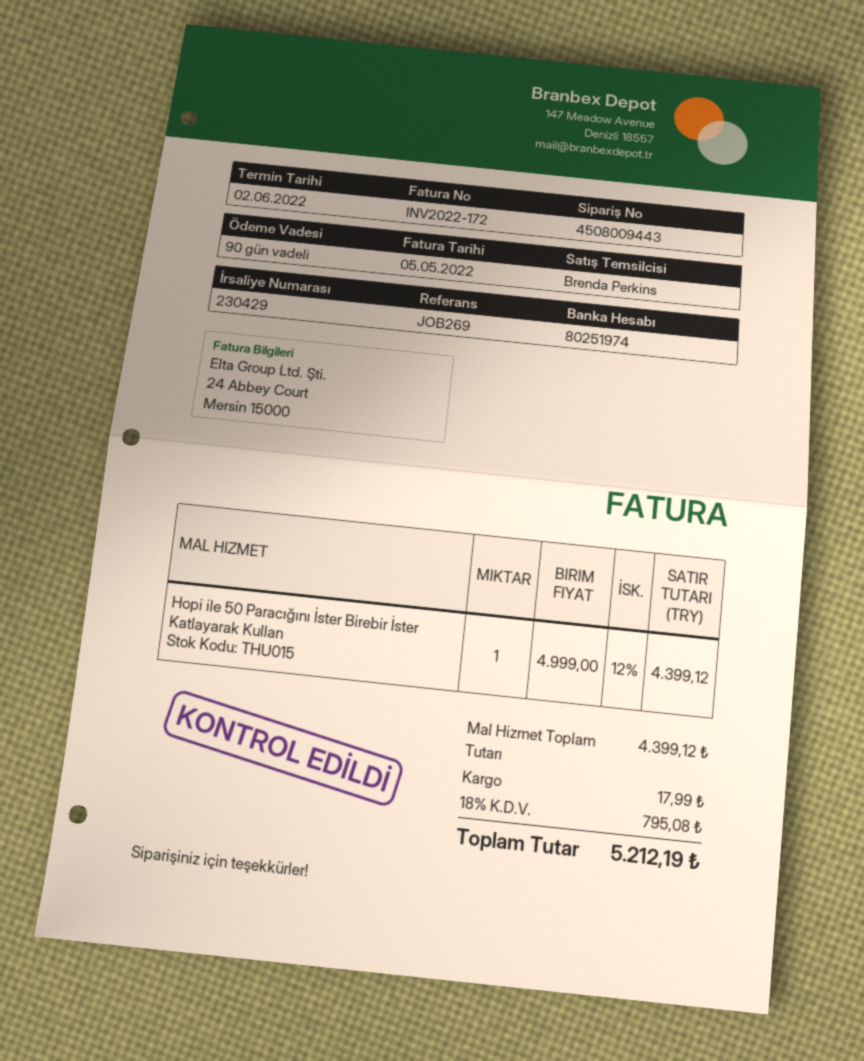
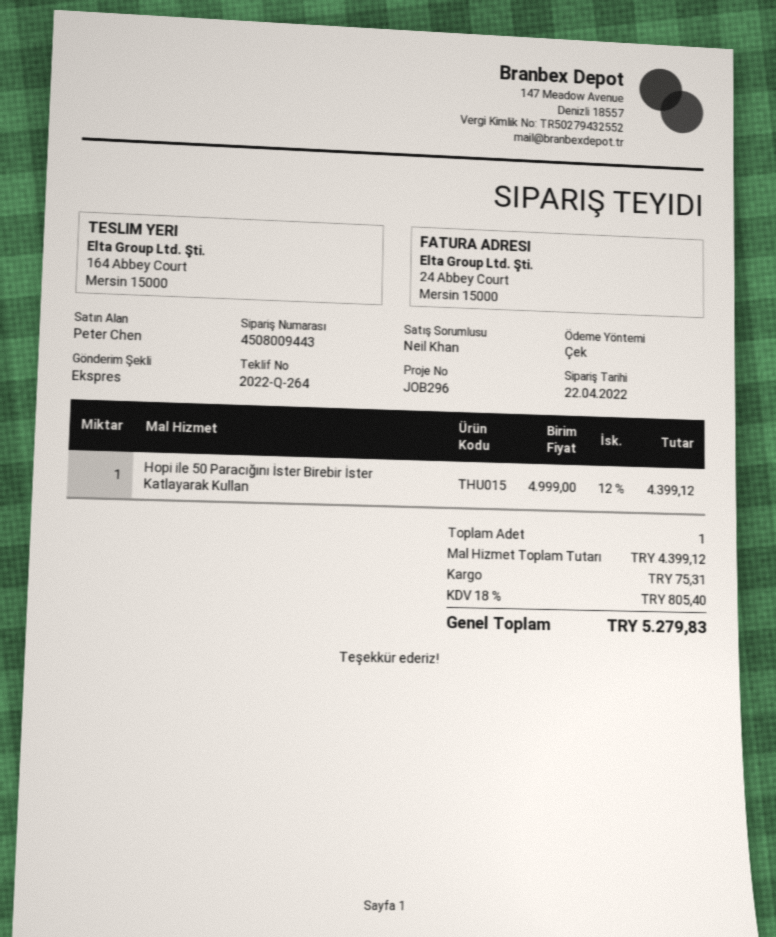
reference: JOB269 -> JOB296
sales rep: Brenda Perkins -> Neil Khan
shipping: 17.99 -> 75.31
tax: 18% = 795.08 -> 18% = 805.40
total: 5212.19 -> 5279.83

